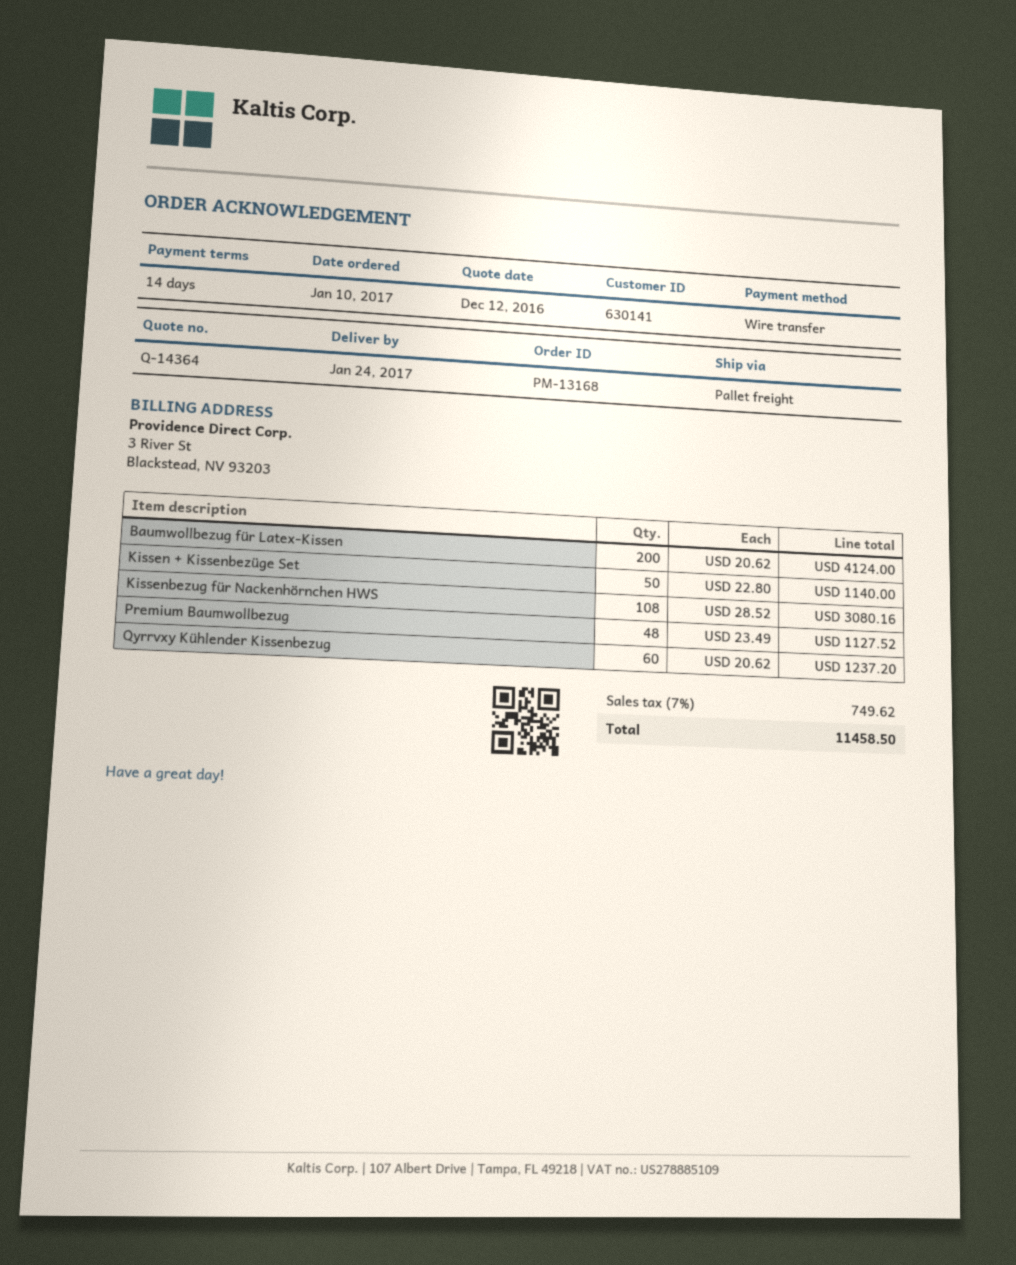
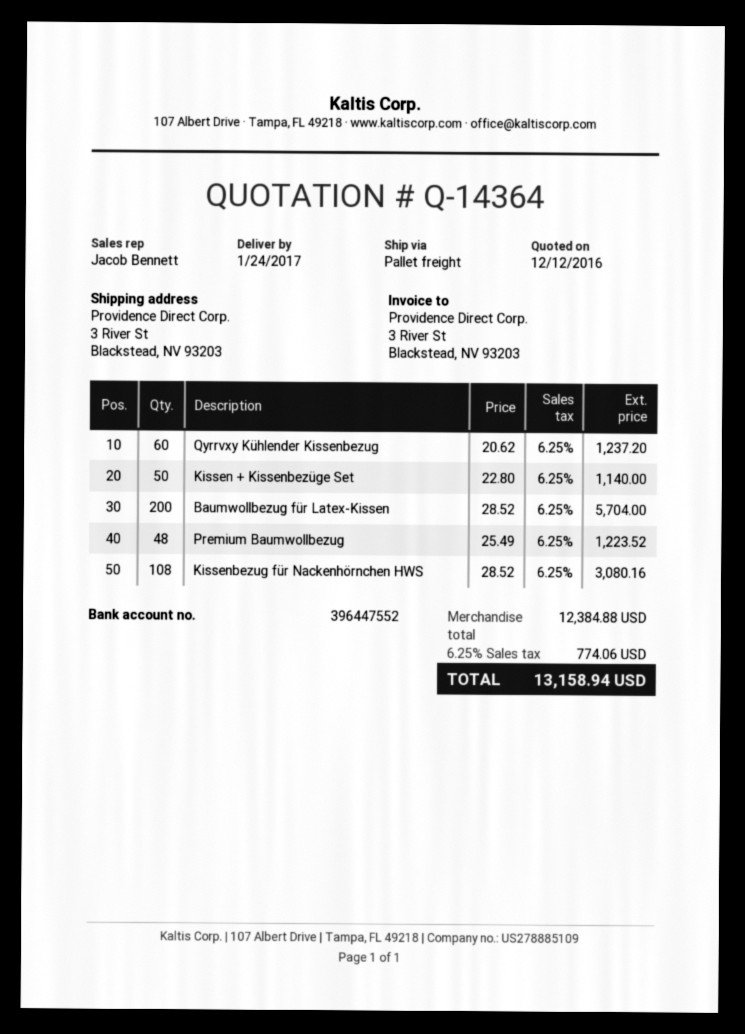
Baumwollbezug für Latex-Kissen: 200 x 20.62 = 4124.00 -> 200 x 28.52 = 5704.00
Premium Baumwollbezug: 48 x 23.49 = 1127.52 -> 48 x 25.49 = 1223.52
tax: 7% = 749.62 -> 6.25% = 774.06
total: 11458.50 -> 13158.94

